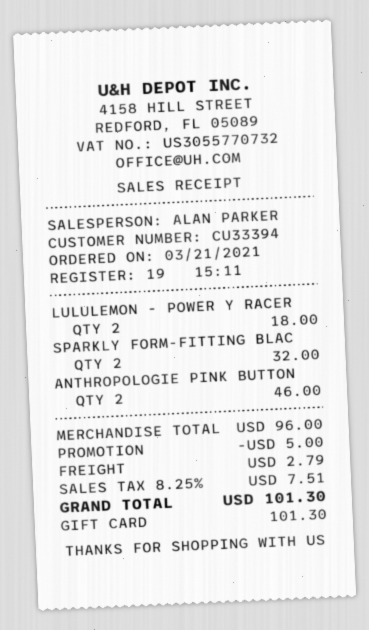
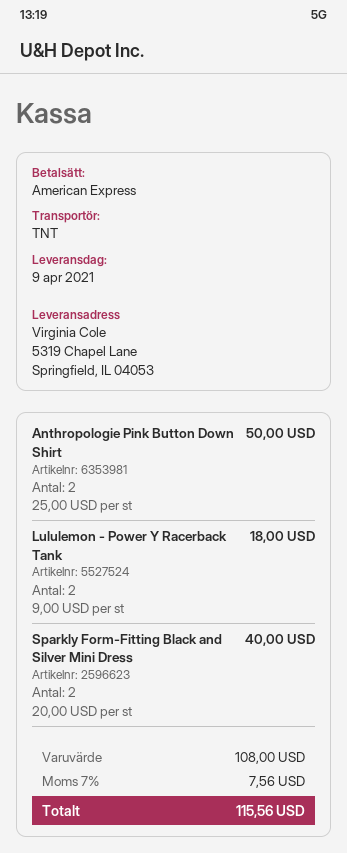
payment method: gift card -> American Express
SPARKLY FORM-FITTING BLAC: 2 for 32.00 -> 2 for 40.00
ANTHROPOLOGIE PINK BUTTON: 2 for 46.00 -> 2 for 50.00
subtotal: 96.00 -> 108.00
discount: 5.00 -> none
shipping: 2.79 -> none
tax: 8.25% = 7.51 -> 7% = 7.56
total: 101.30 -> 115.56

